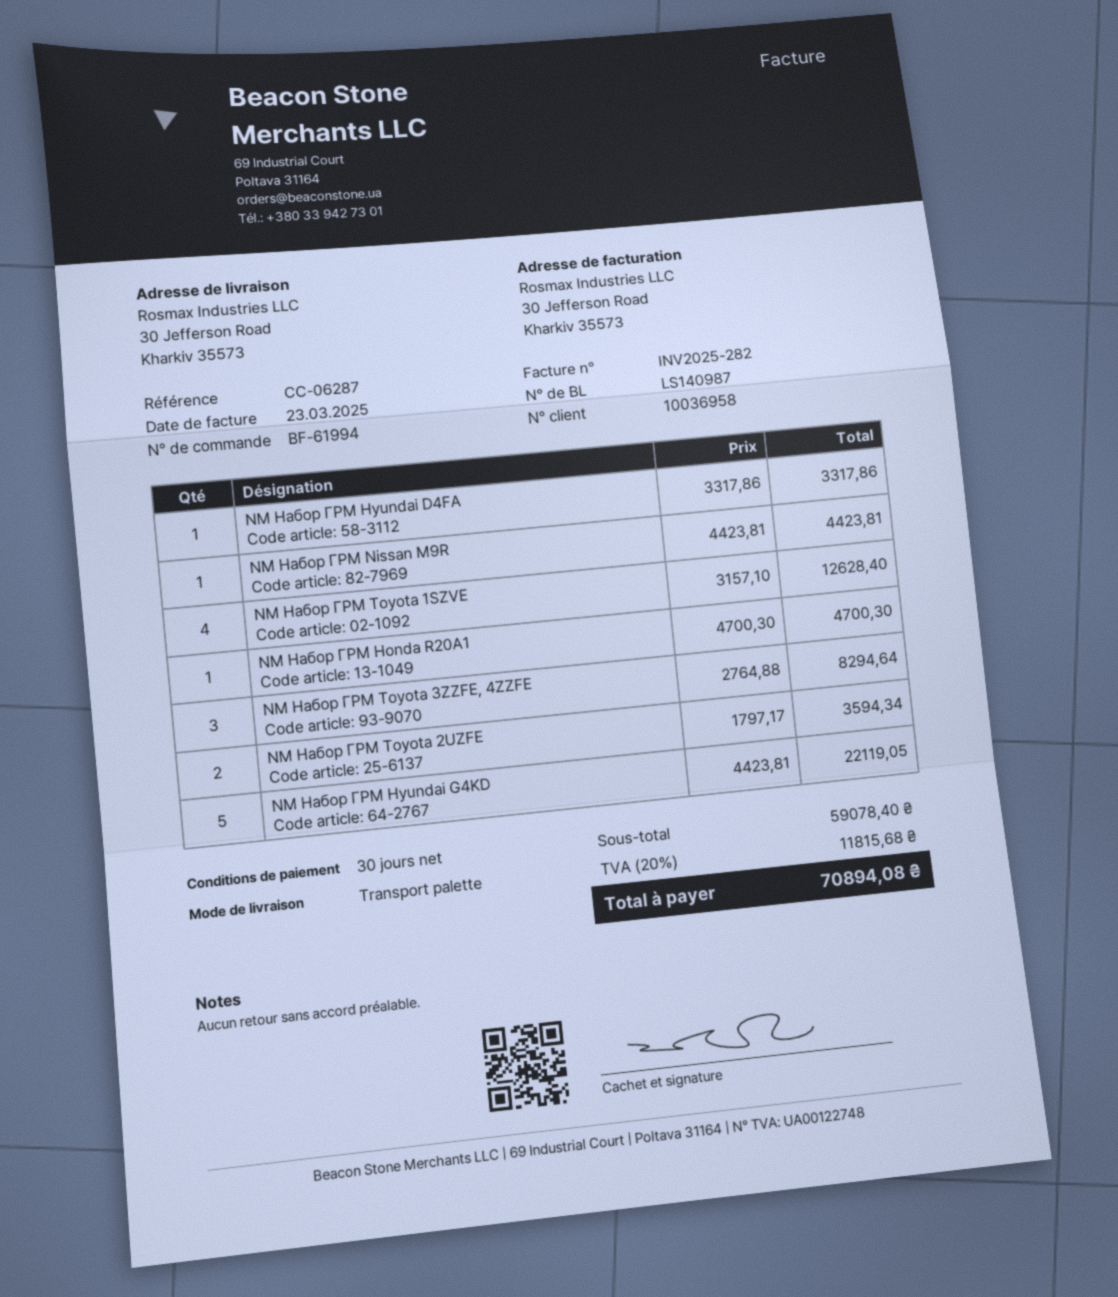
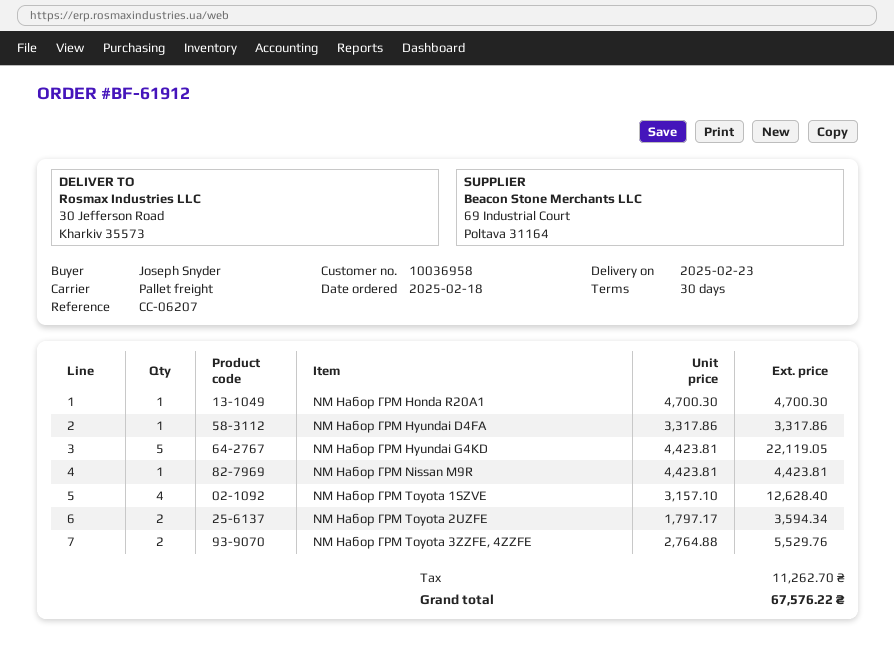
order number: BF-61994 -> BF-61912
reference: CC-06287 -> CC-06207
NM Набор ГРМ Toyota 3ZZFE, 4ZZFE: 3 x 2764.88 = 8294.64 -> 2 x 2764.88 = 5529.76
tax: 11815.68 -> 11262.70
total: 70894.08 -> 67576.22

